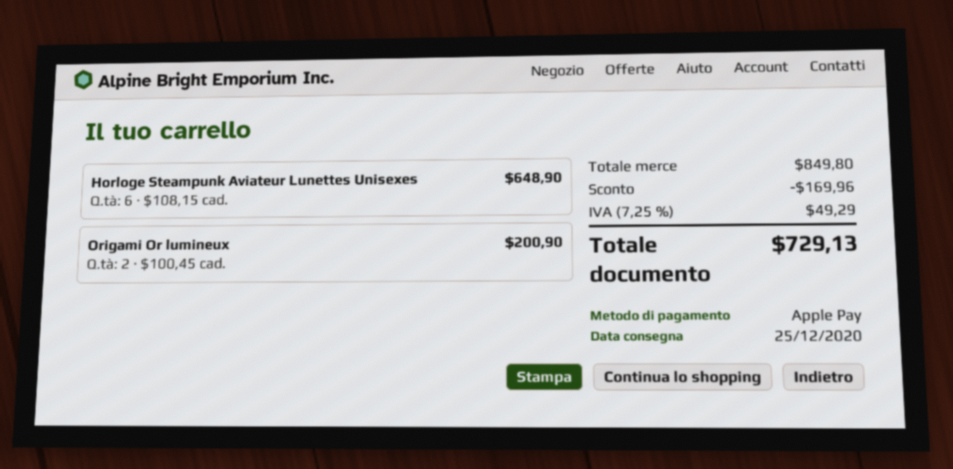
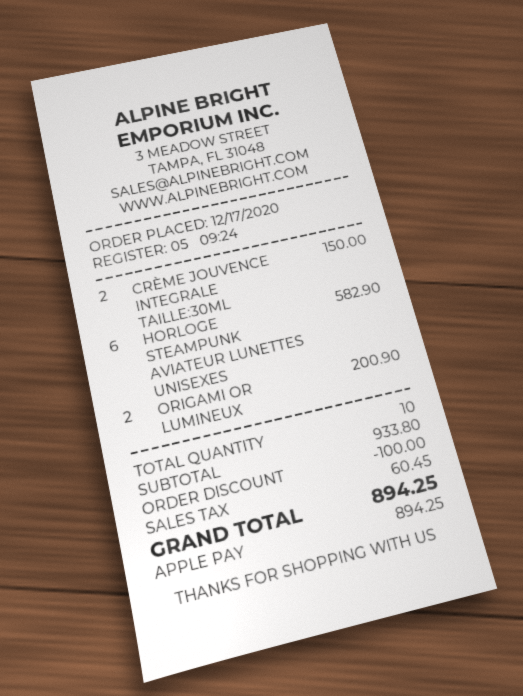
Horloge Steampunk Aviateur Lunettes Unisexes: 6 for 648.90 -> 6 for 582.90
CRÈME JOUVENCE INTEGRALE TAILLE:30ML: none -> 2 for 150.00
subtotal: 849.80 -> 933.80
discount: 169.96 -> 100.00
tax: 49.29 -> 60.45
total: 729.13 -> 894.25

